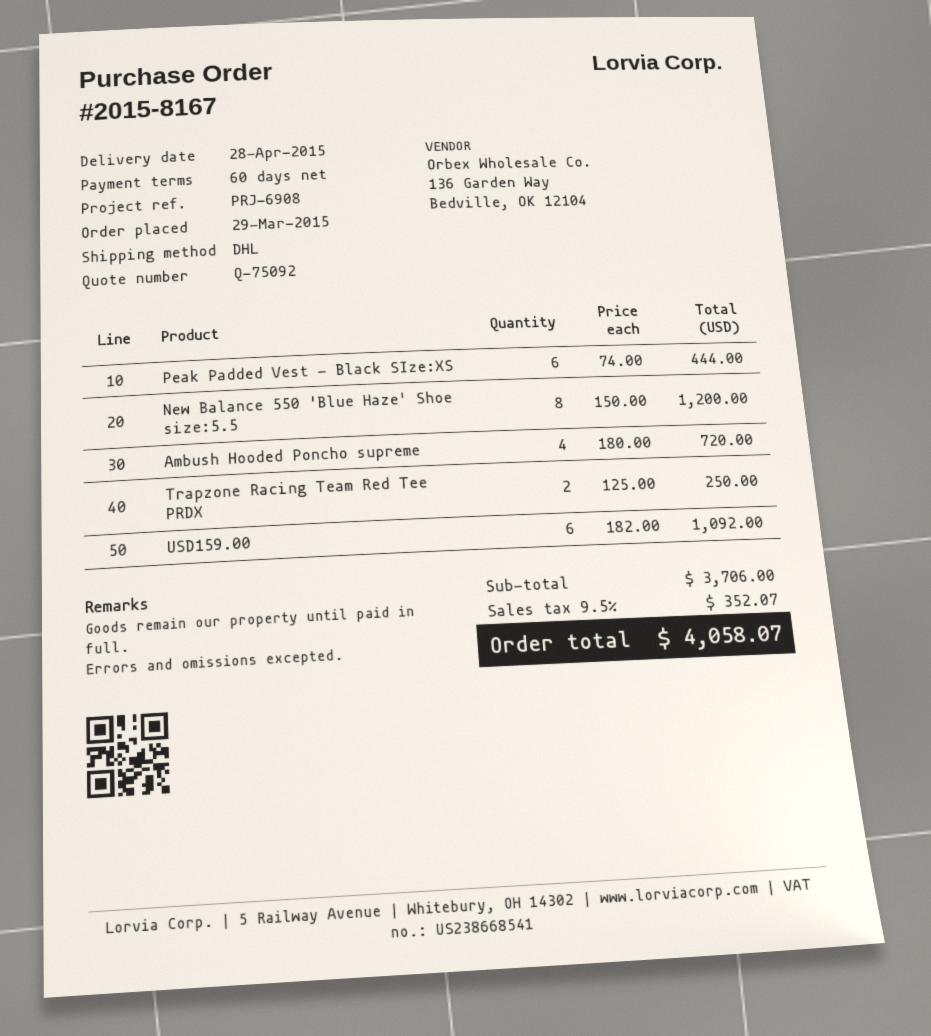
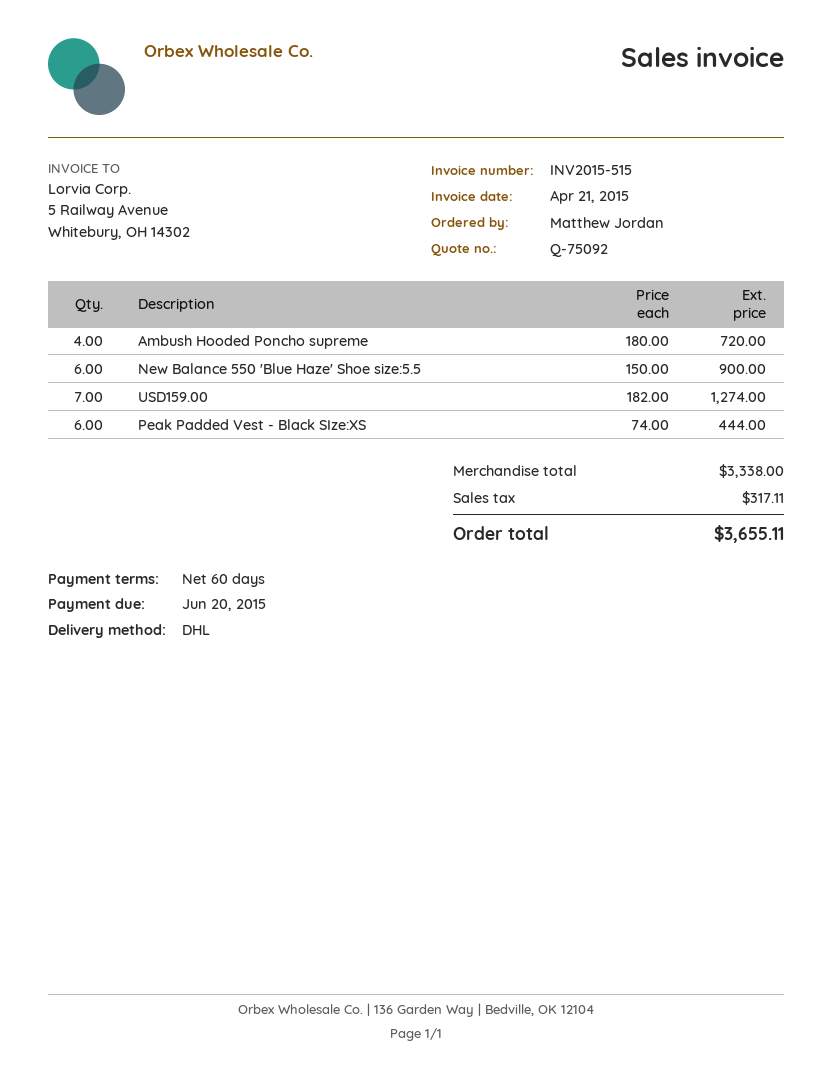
New Balance 550 'Blue Haze' Shoe size:5.5: 8 x 150.00 = 1200.00 -> 6 x 150.00 = 900.00
Trapzone Racing Team Red Tee PRDX: 2 x 125.00 = 250.00 -> none
USD159.00: 6 x 182.00 = 1092.00 -> 7 x 182.00 = 1274.00
subtotal: 3706.00 -> 3338.00
tax: 352.07 -> 317.11
total: 4058.07 -> 3655.11

